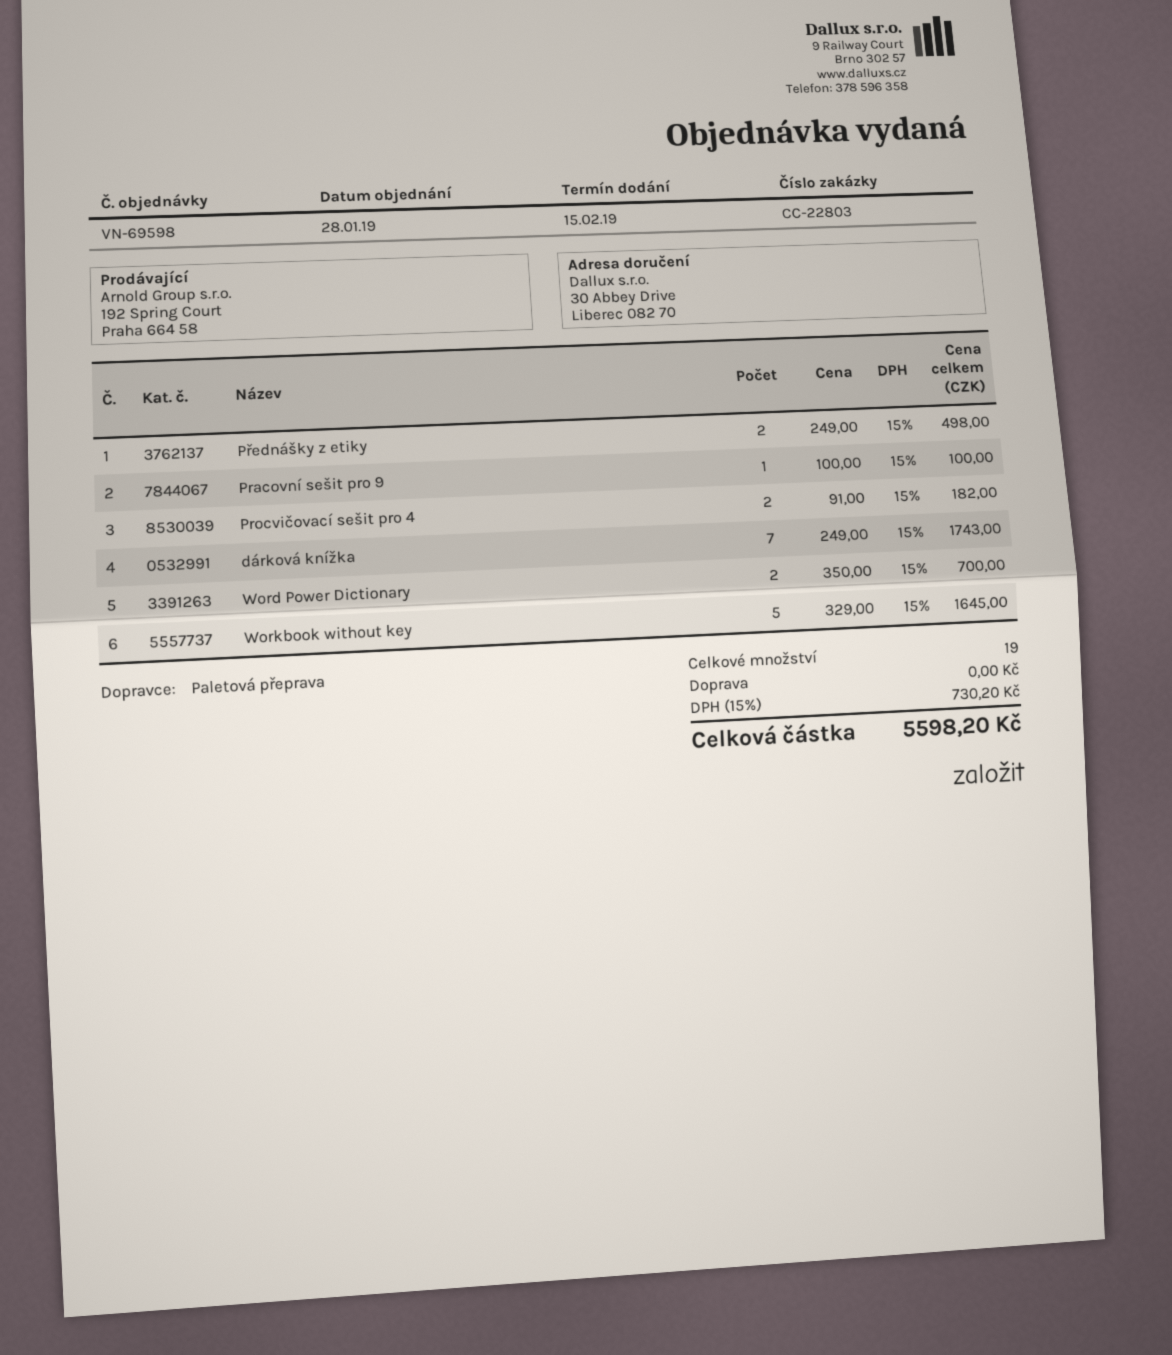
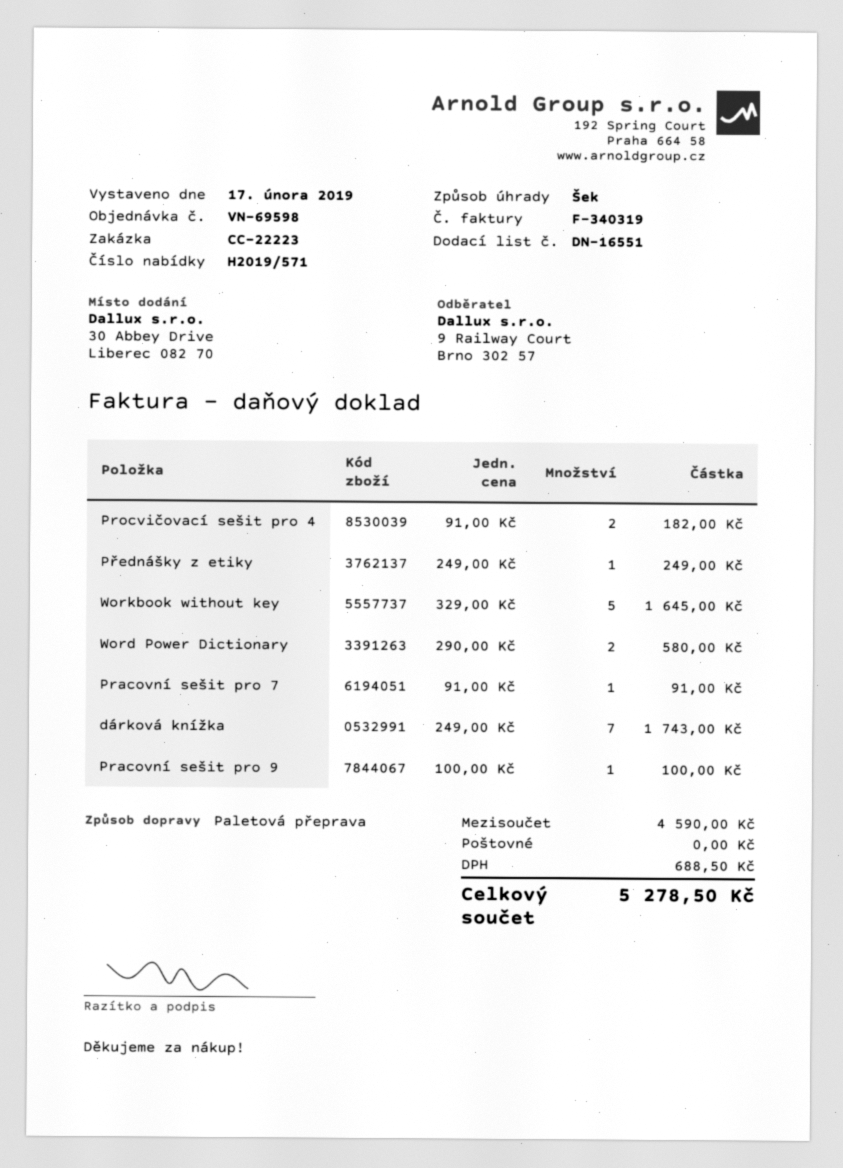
reference: CC-22803 -> CC-22223
Přednášky z etiky: 2 x 249.00 = 498.00 -> 1 x 249.00 = 249.00
Word Power Dictionary: 2 x 350.00 = 700.00 -> 2 x 290.00 = 580.00
Pracovní sešit pro 7: none -> 1 x 91.00 = 91.00
tax: 730.20 -> 688.50
total: 5598.20 -> 5278.50

